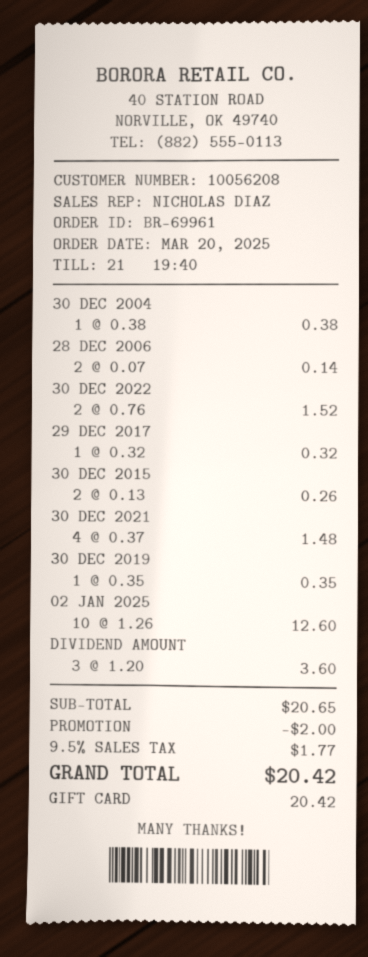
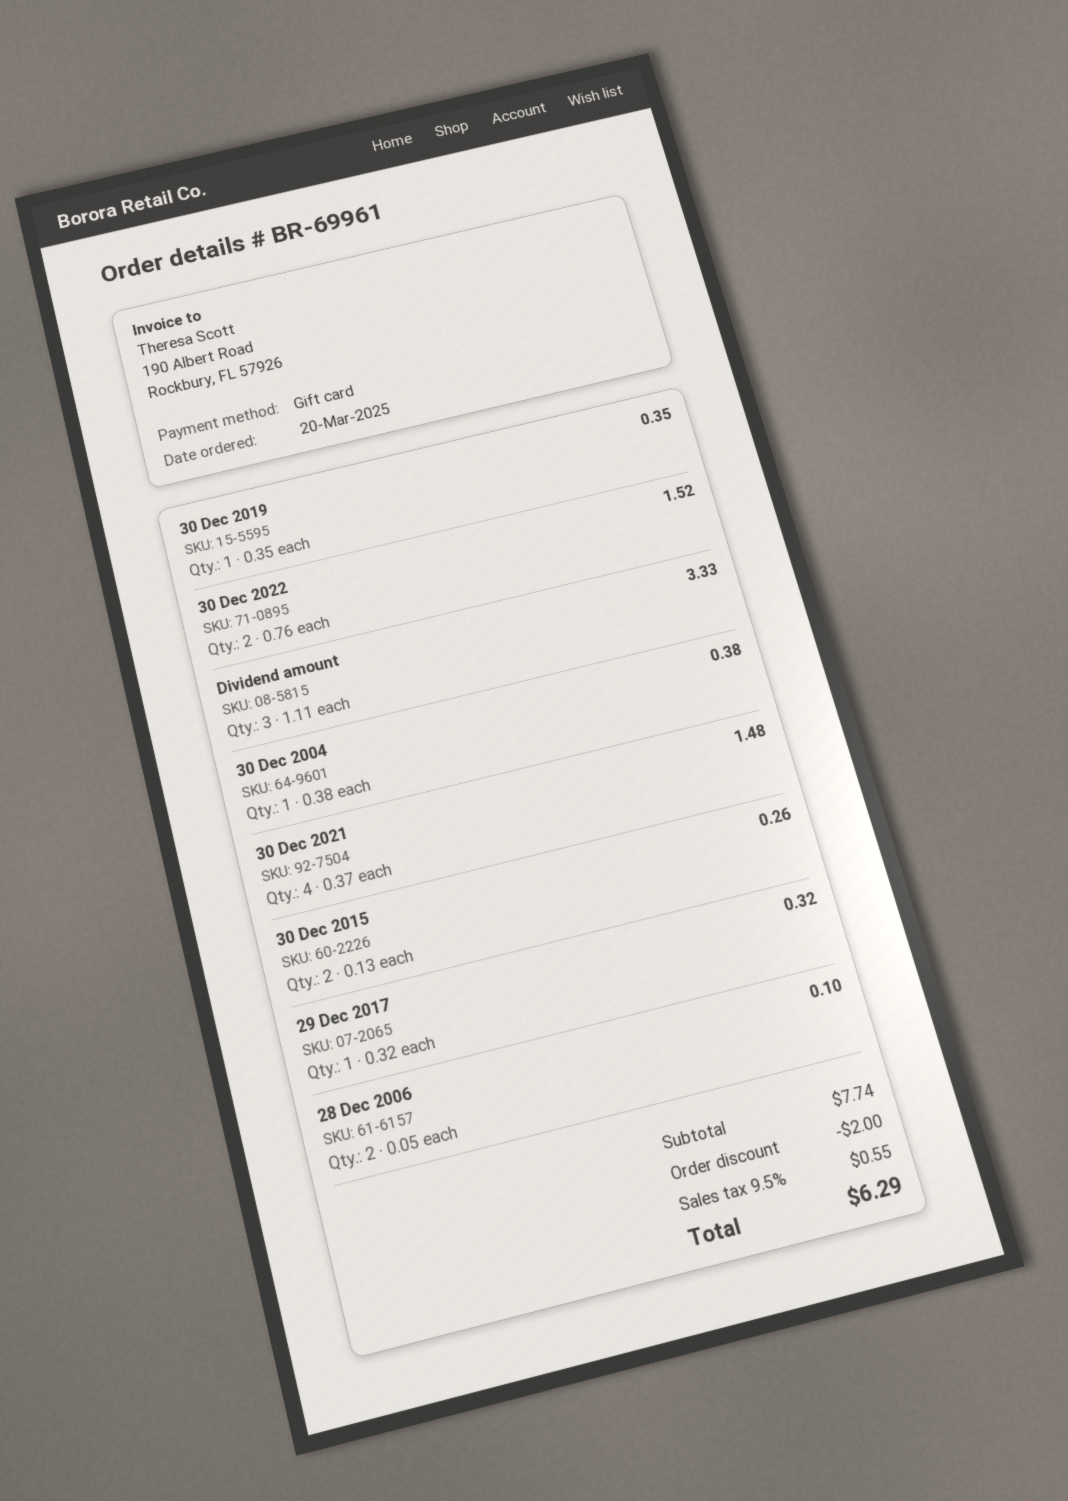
28 DEC 2006: 2 x 0.07 = 0.14 -> 2 x 0.05 = 0.10
02 JAN 2025: 10 x 1.26 = 12.60 -> none
DIVIDEND AMOUNT: 3 x 1.20 = 3.60 -> 3 x 1.11 = 3.33
subtotal: 20.65 -> 7.74
tax: 9.5% = 1.77 -> 9.5% = 0.55
total: 20.42 -> 6.29

